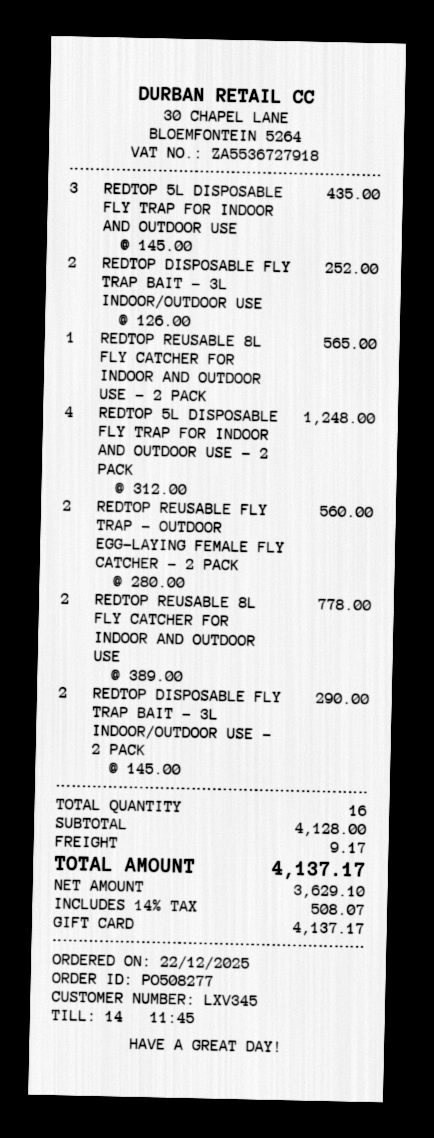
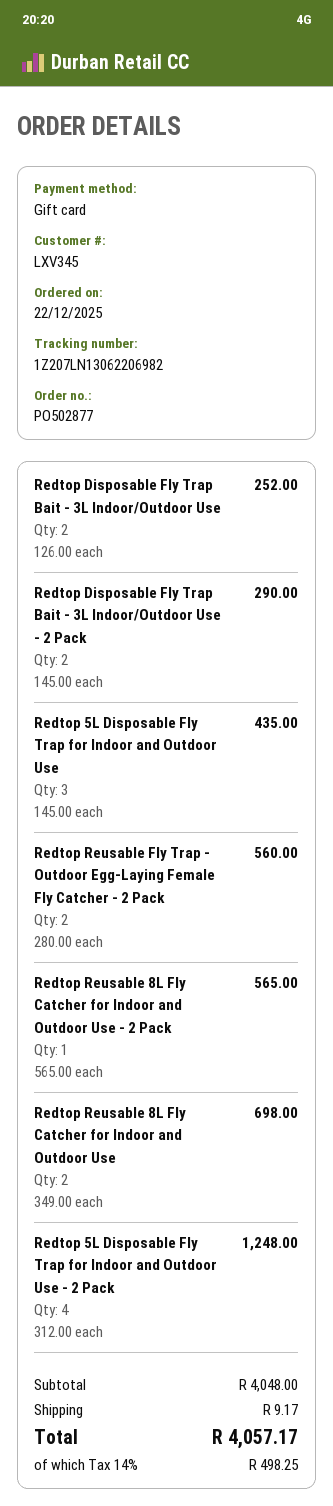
order number: PO508277 -> PO502877
REDTOP REUSABLE 8L FLY CATCHER FOR INDOOR AND OUTDOOR USE: 2 x 389.00 = 778.00 -> 2 x 349.00 = 698.00
subtotal: 4128.00 -> 4048.00
tax: 14% = 508.07 -> 14% = 498.25
total: 4137.17 -> 4057.17

